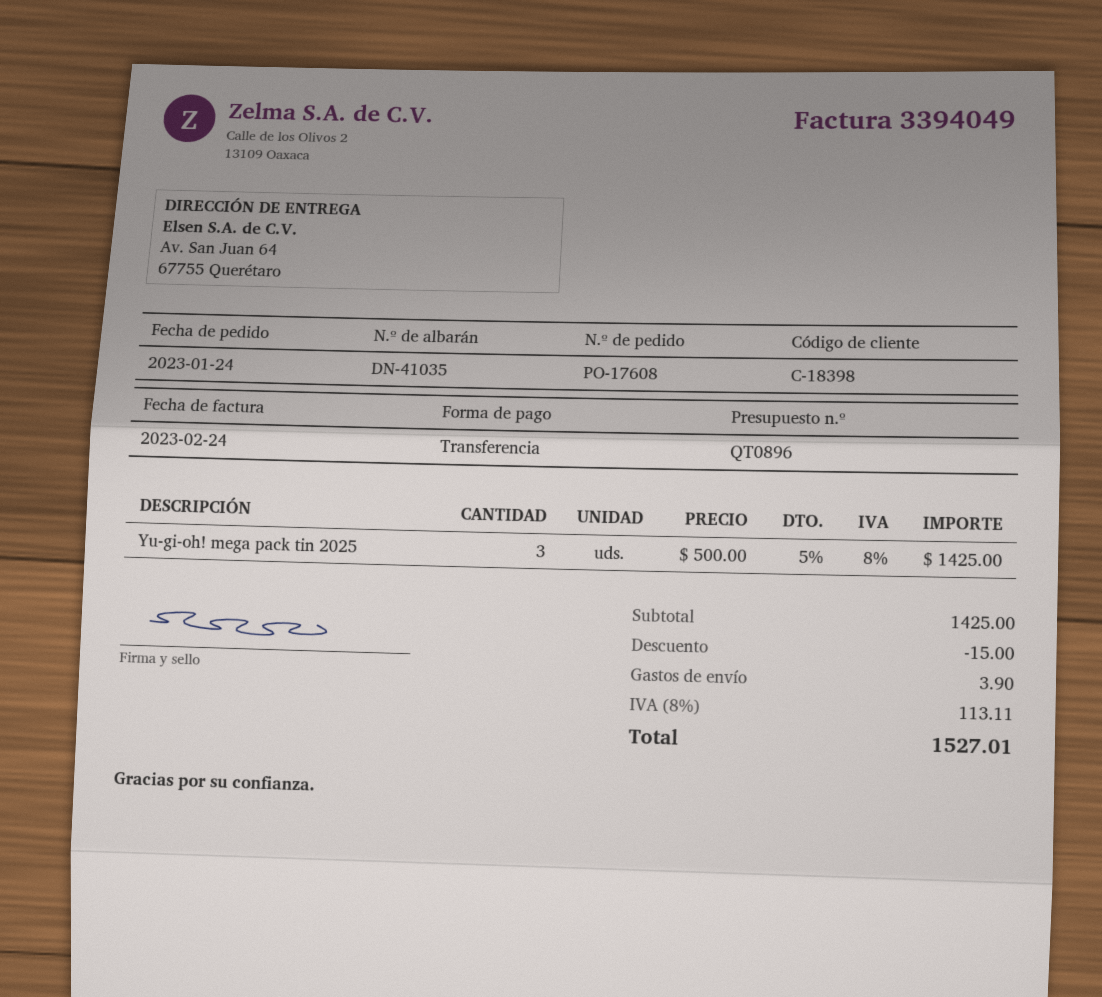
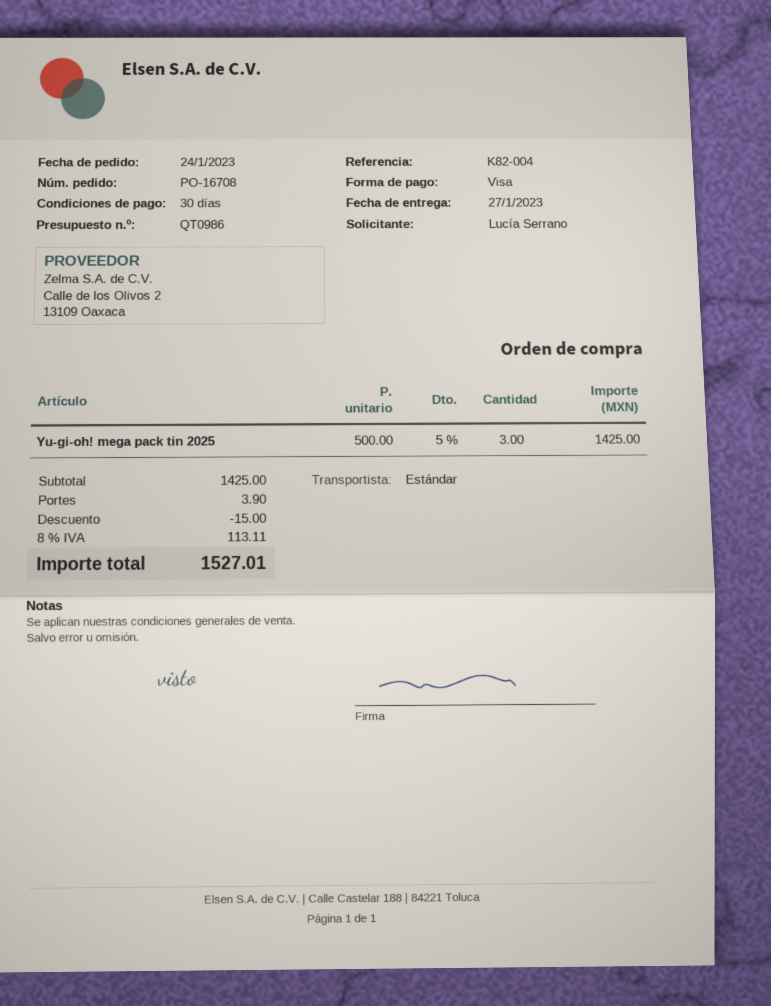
quote number: QT0896 -> QT0986
order number: PO-17608 -> PO-16708
payment method: bank transfer -> Visa

